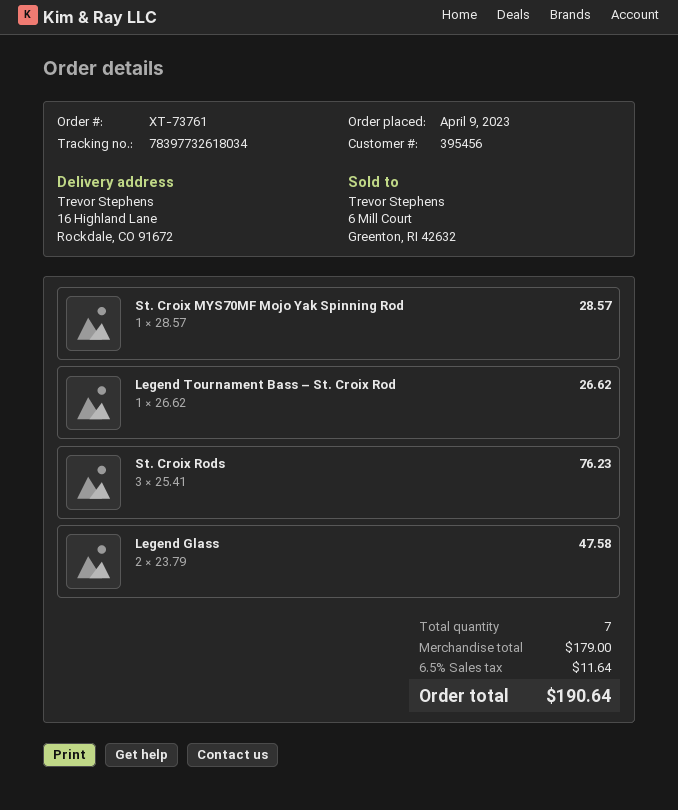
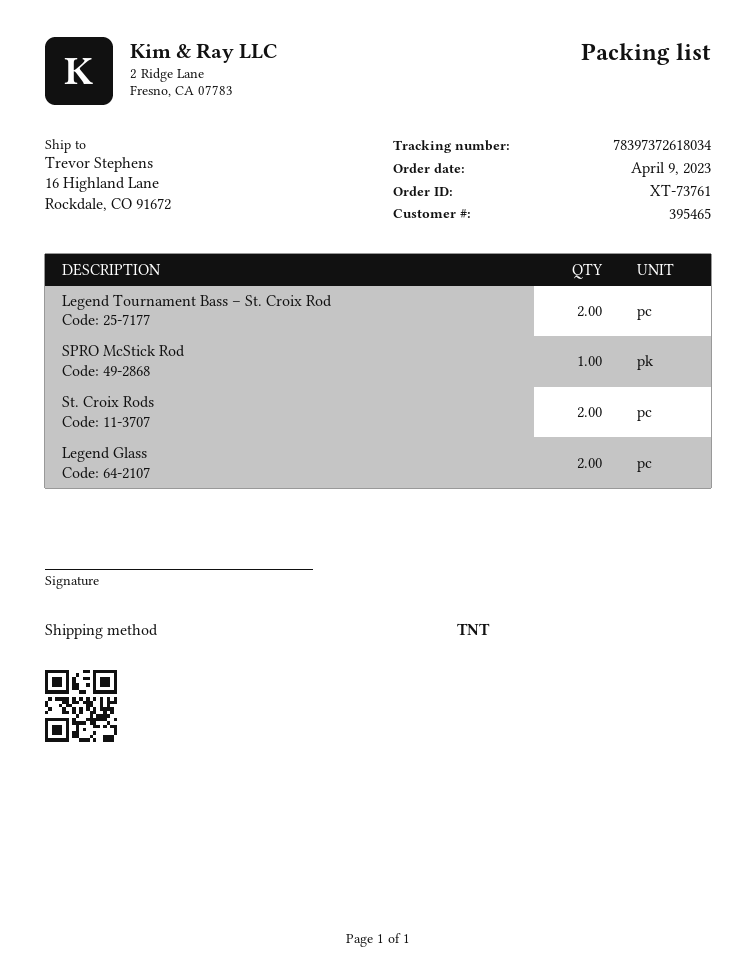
customer number: 395456 -> 395465
tracking number: 78397732618034 -> 78397372618034
St. Croix MYS70MF Mojo Yak Spinning Rod: 1 -> none
Legend Tournament Bass – St. Croix Rod: 1 -> 2
St. Croix Rods: 3 -> 2
SPRO McStick Rod: none -> 1

